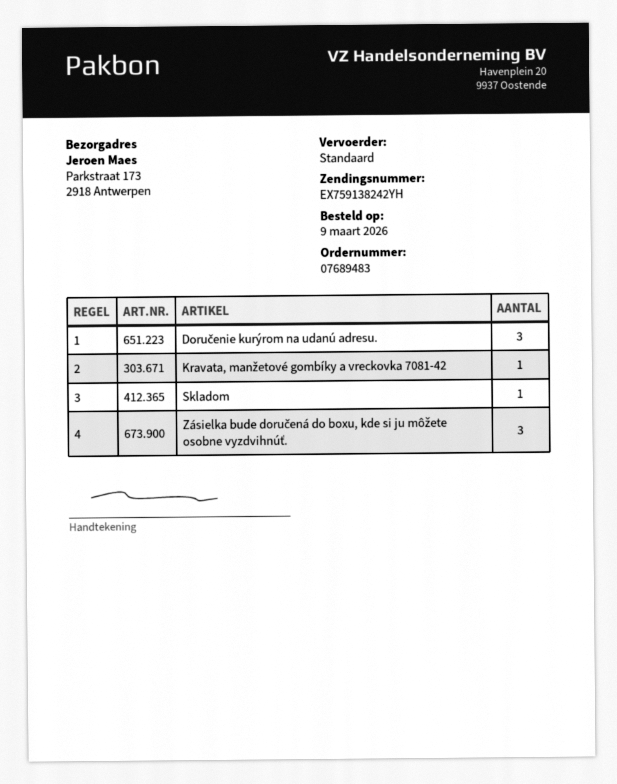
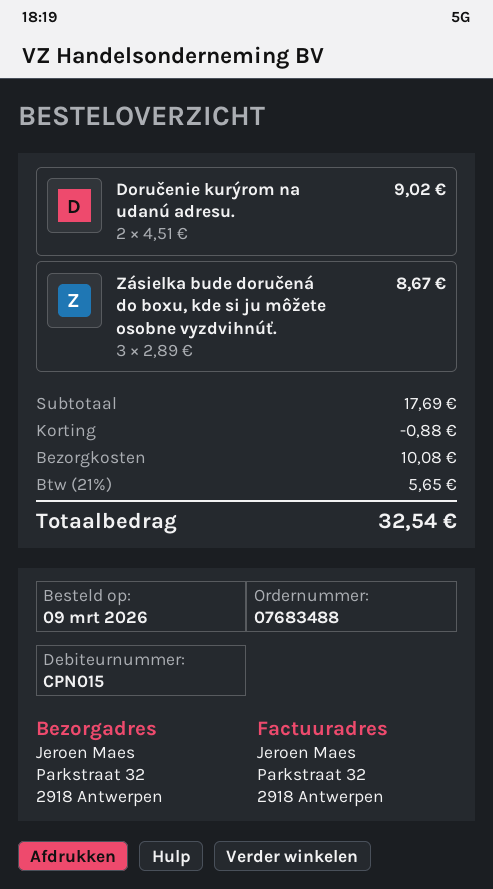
order number: 07689483 -> 07683488
ship to: Parkstraat 173, 2918 Antwerpen -> Parkstraat 32, 2918 Antwerpen
Doručenie kurýrom na udanú adresu.: 3 -> 2
Kravata, manžetové gombíky a vreckovka 7081-42: 1 -> none
Skladom: 1 -> none

